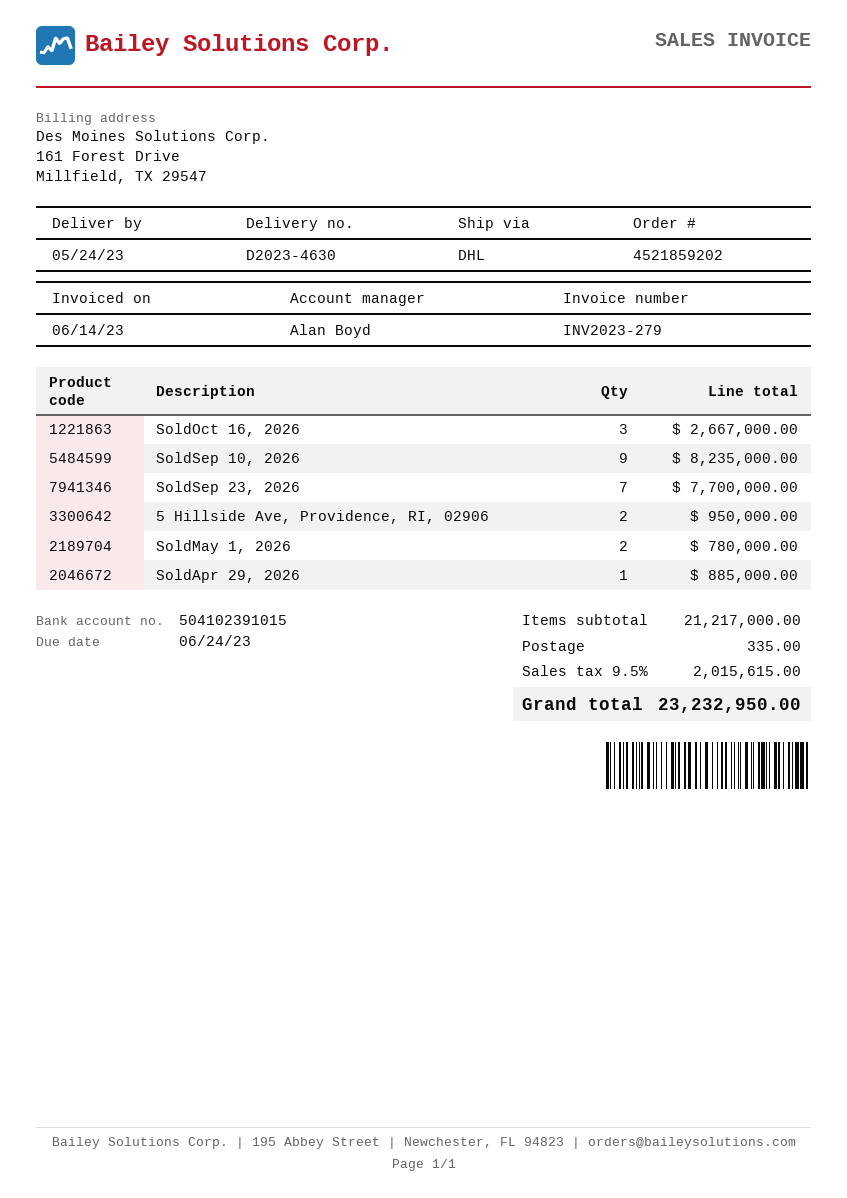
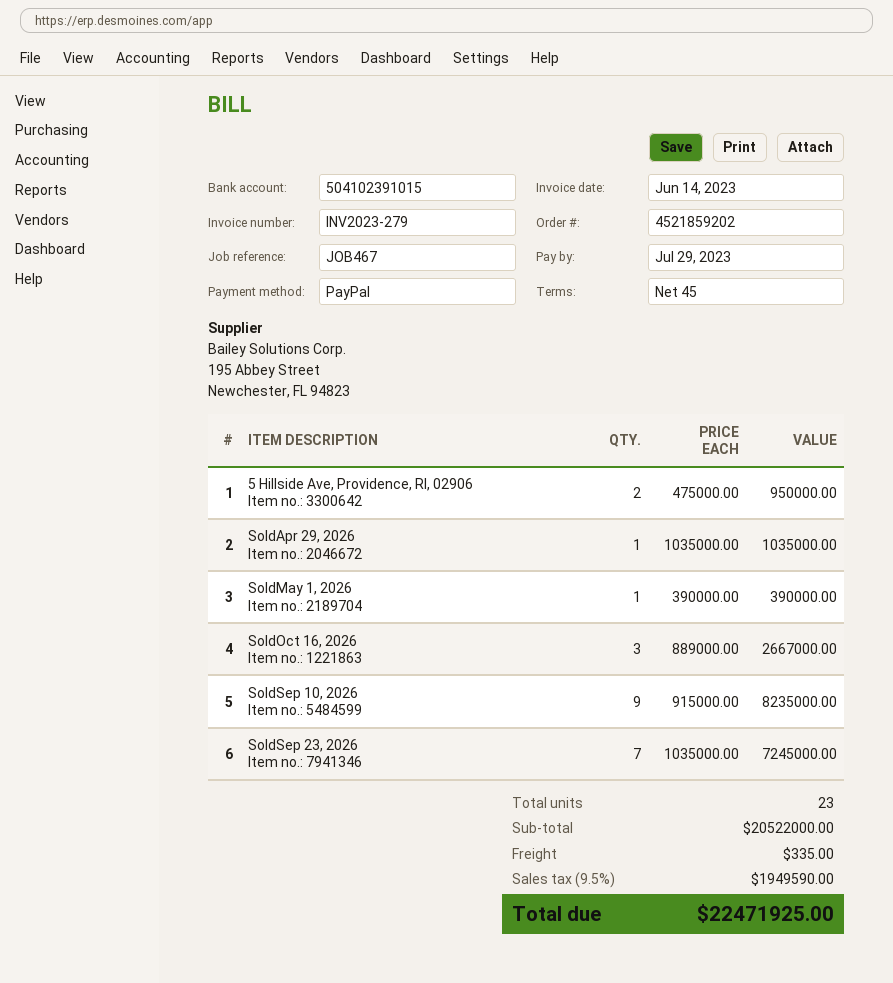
due date: 2023-06-24 -> 2023-07-29
SoldSep 23, 2026: 7 for 7700000.00 -> 7 for 7245000.00
SoldMay 1, 2026: 2 for 780000.00 -> 1 for 390000.00
SoldApr 29, 2026: 1 for 885000.00 -> 1 for 1035000.00
subtotal: 21217000.00 -> 20522000.00
tax: 9.5% = 2015615.00 -> 9.5% = 1949590.00
total: 23232950.00 -> 22471925.00

